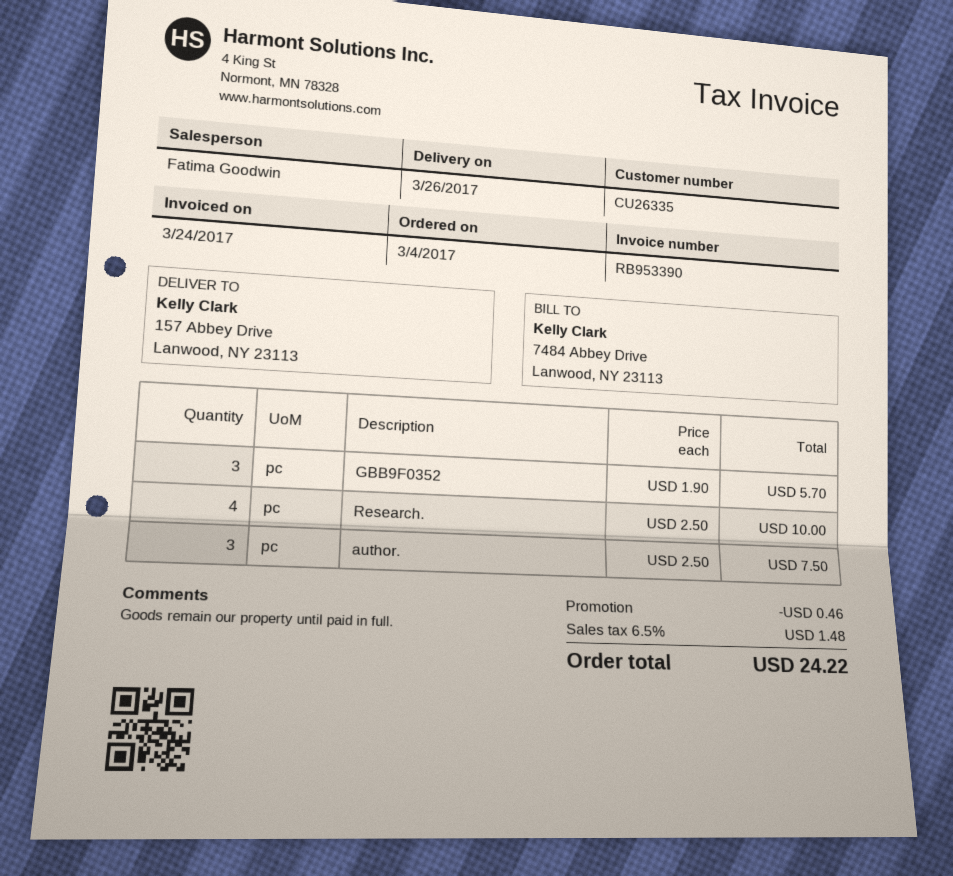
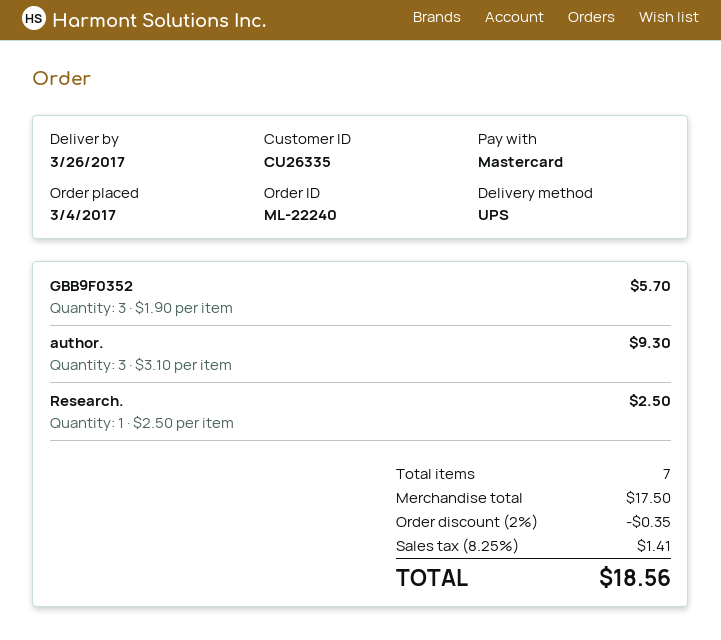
Research.: 4 x 2.50 = 10.00 -> 1 x 2.50 = 2.50
author.: 3 x 2.50 = 7.50 -> 3 x 3.10 = 9.30
discount: 0.46 -> 0.35
tax: 6.5% = 1.48 -> 8.25% = 1.41
total: 24.22 -> 18.56

